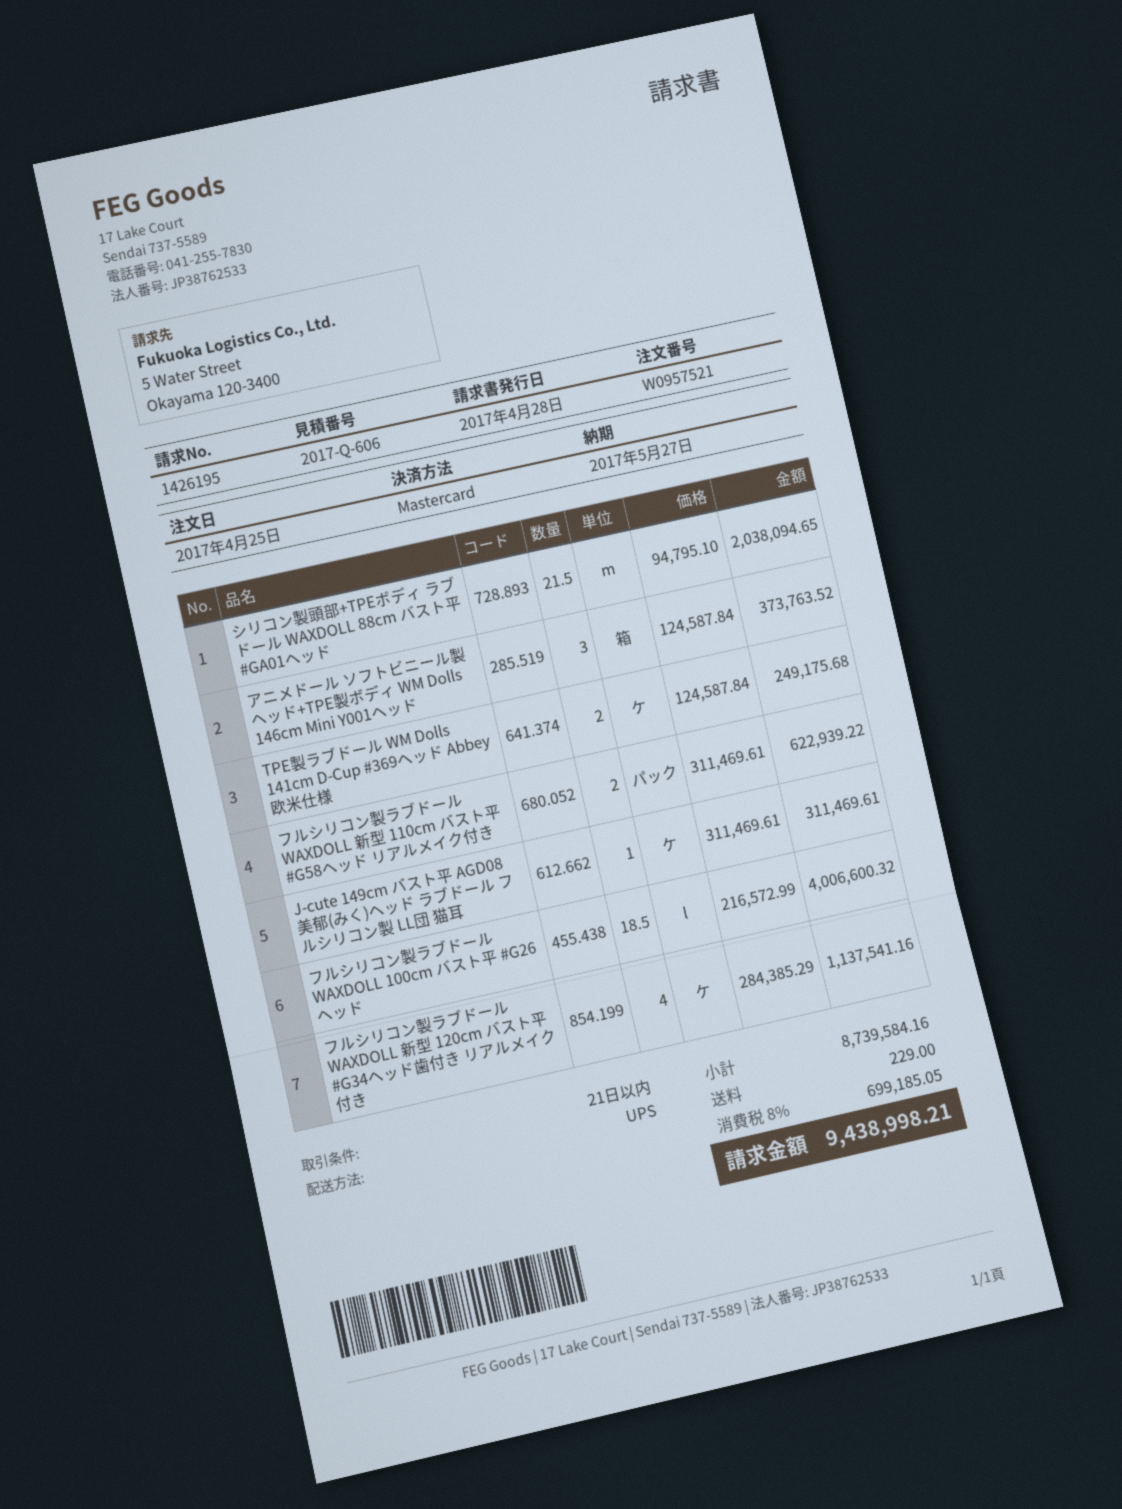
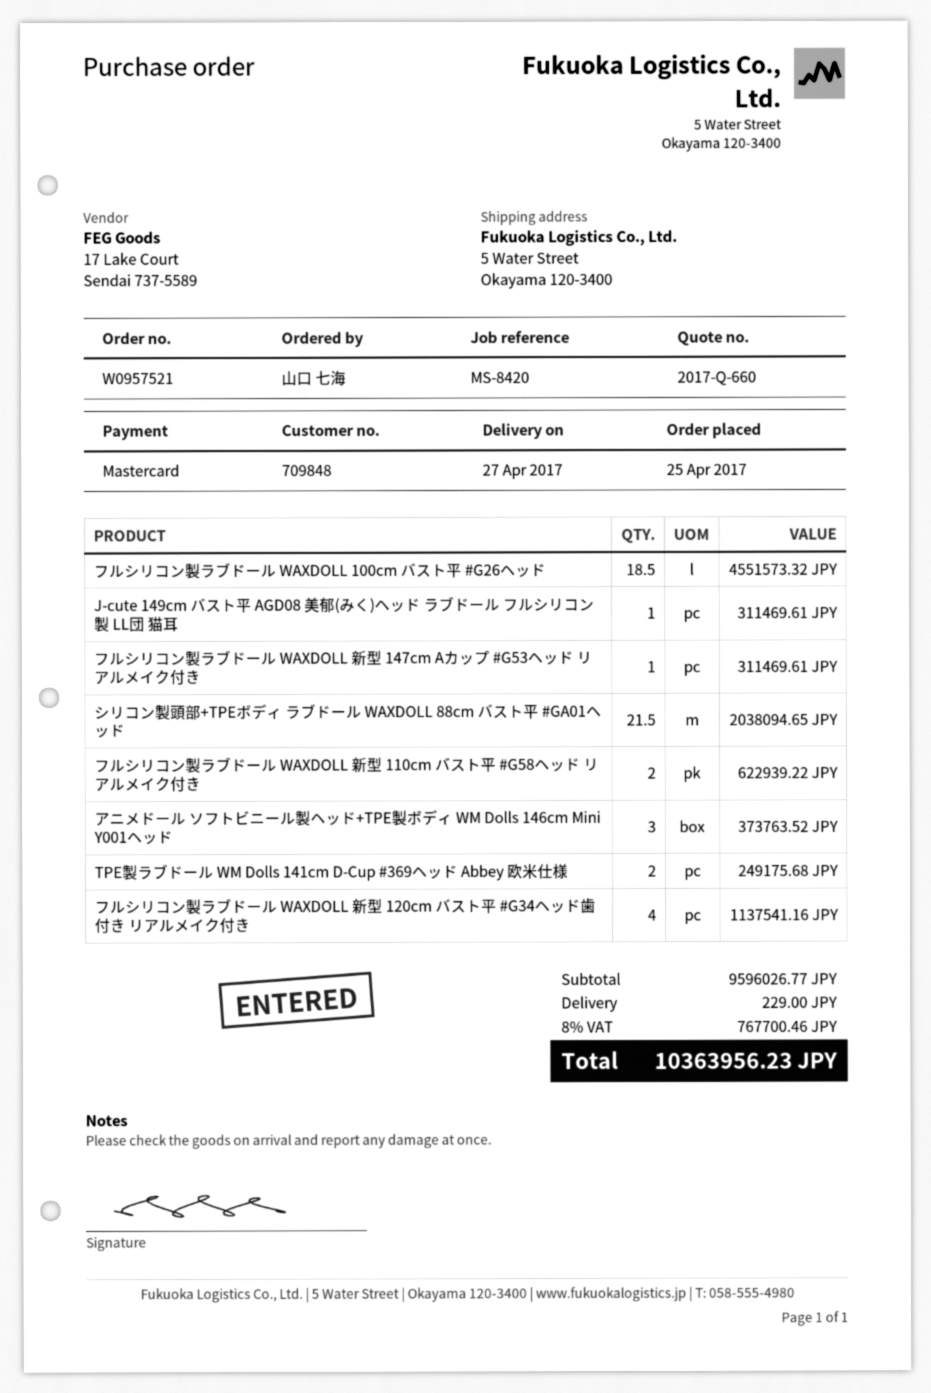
quote number: 2017-Q-606 -> 2017-Q-660
delivery date: 2017-05-27 -> 2017-04-27
フルシリコン製ラブドール WAXDOLL 100cm バスト平 #G26ヘッド: 18.5 for 4006600.32 -> 18.5 for 4551573.32
フルシリコン製ラブドール WAXDOLL 新型 147cm Aカップ #G53ヘッド リアルメイク付き: none -> 1 for 311469.61
subtotal: 8739584.16 -> 9596026.77
tax: 8% = 699185.05 -> 8% = 767700.46
total: 9438998.21 -> 10363956.23

